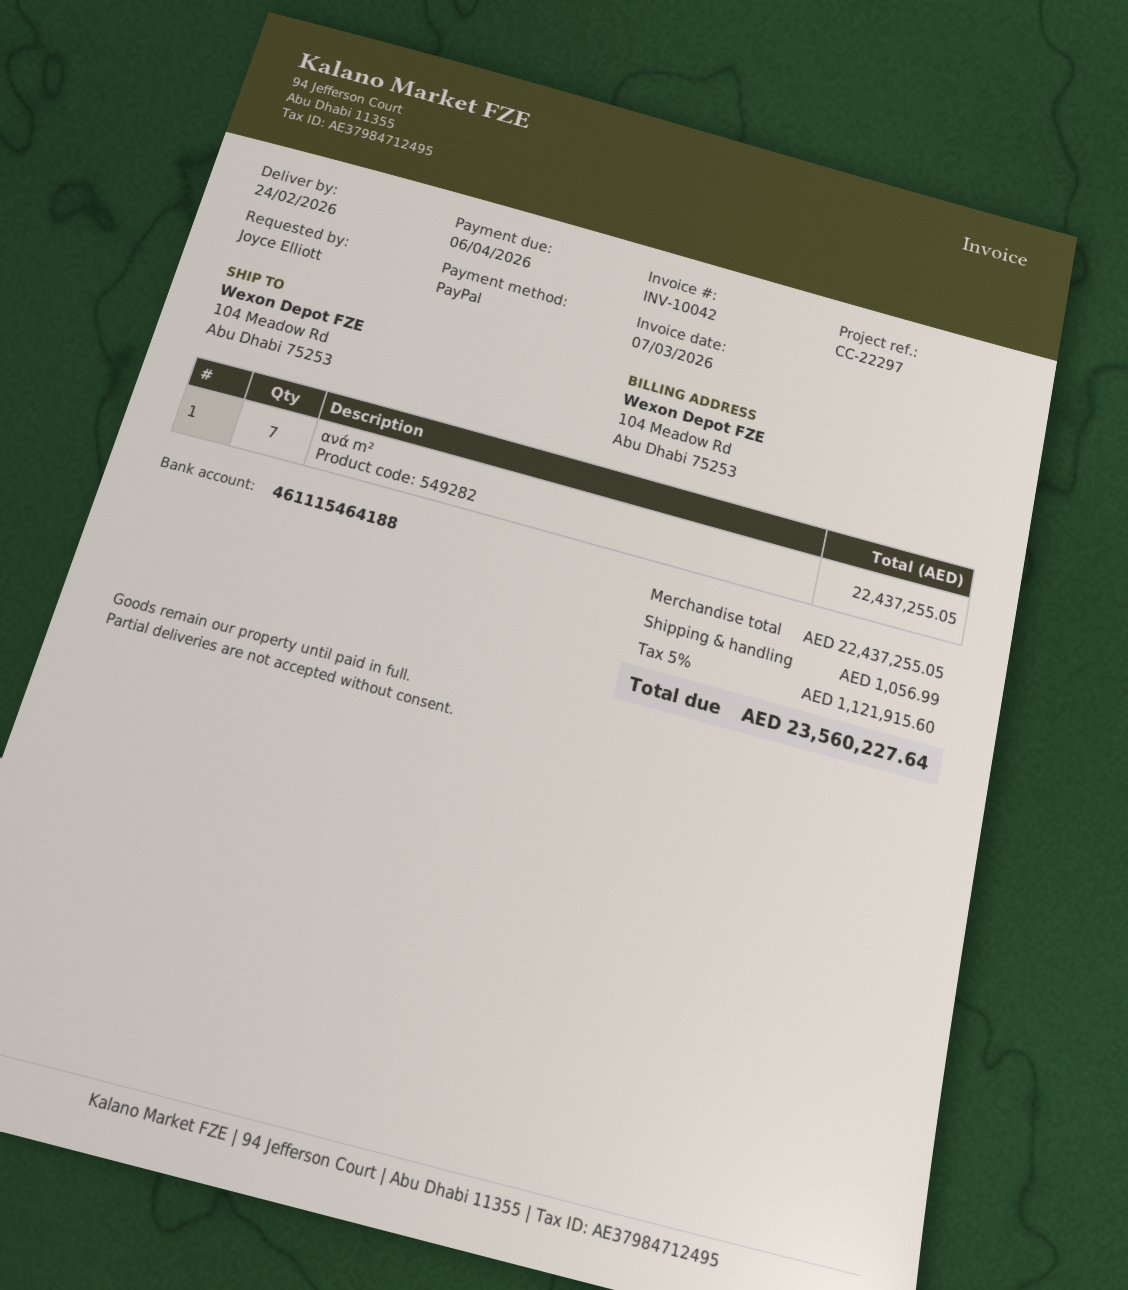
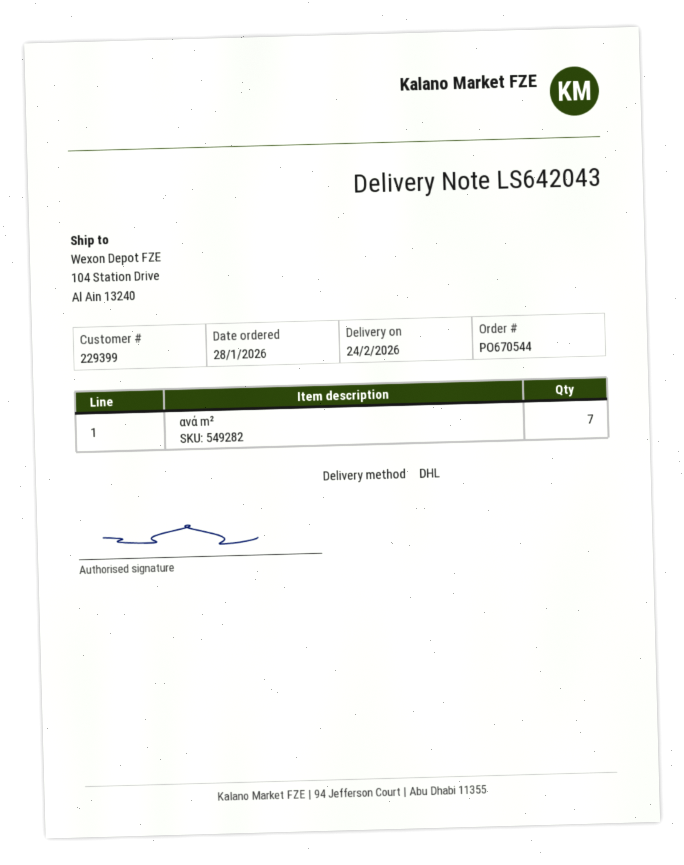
ship to: 104 Meadow Rd, Abu Dhabi 75253 -> 104 Station Drive, Al Ain 13240

